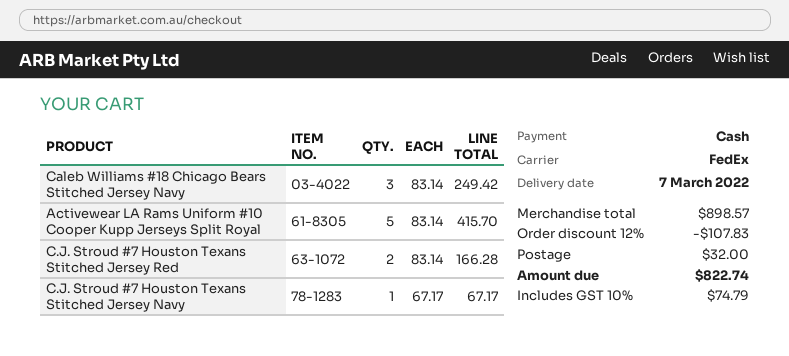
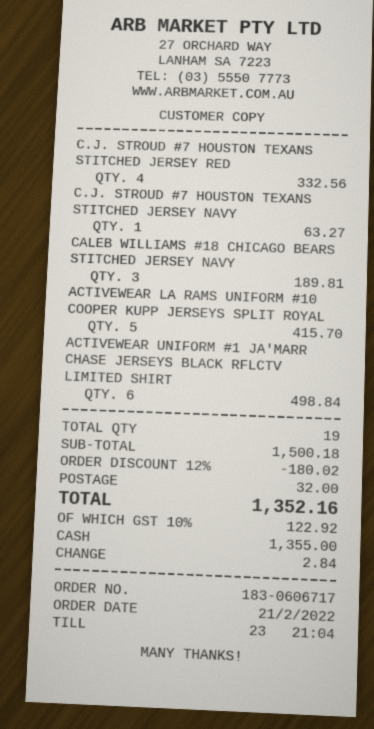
Caleb Williams #18 Chicago Bears Stitched Jersey Navy: 3 for 249.42 -> 3 for 189.81
C.J. Stroud #7 Houston Texans Stitched Jersey Red: 2 for 166.28 -> 4 for 332.56
C.J. Stroud #7 Houston Texans Stitched Jersey Navy: 1 for 67.17 -> 1 for 63.27
ACTIVEWEAR UNIFORM #1 JA'MARR CHASE JERSEYS BLACK RFLCTV LIMITED SHIRT: none -> 6 for 498.84
subtotal: 898.57 -> 1500.18
discount: 12% = 107.83 -> 12% = 180.02
tax: 10% = 74.79 -> 10% = 122.92
total: 822.74 -> 1352.16

